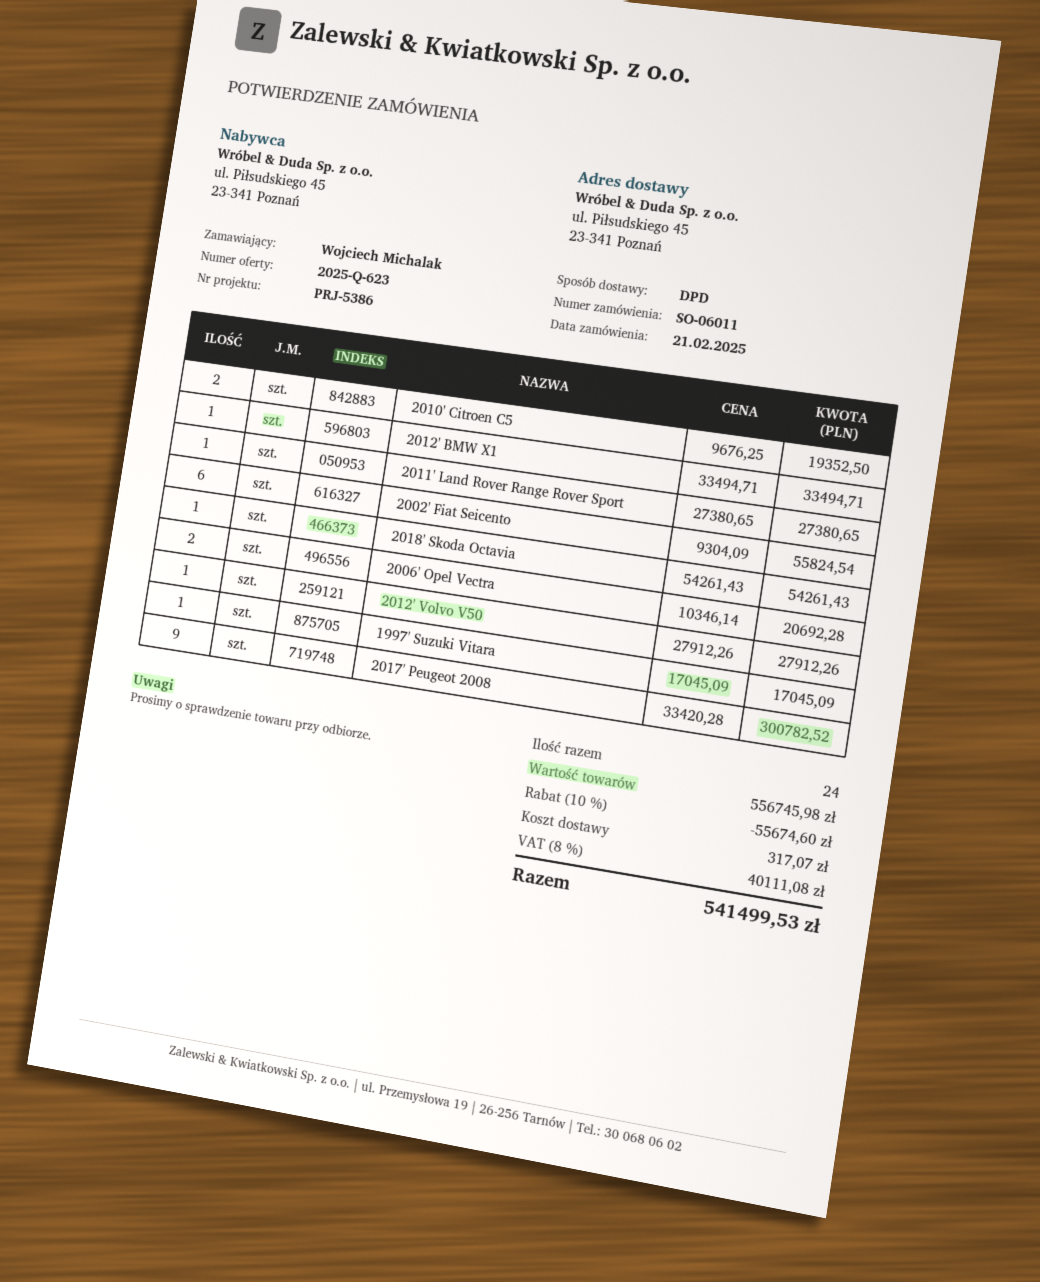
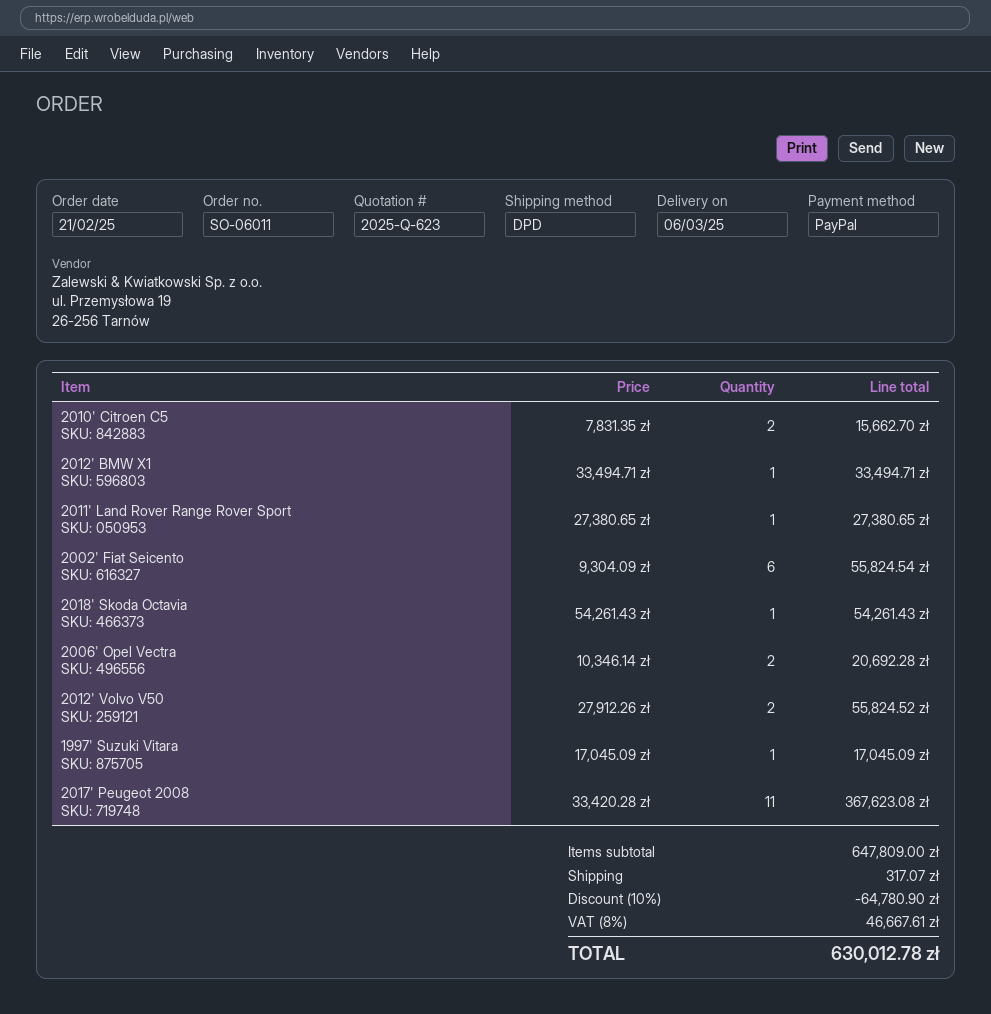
2010' Citroen C5: 2 x 9676.25 = 19352.50 -> 2 x 7831.35 = 15662.70
2012' Volvo V50: 1 x 27912.26 = 27912.26 -> 2 x 27912.26 = 55824.52
2017' Peugeot 2008: 9 x 33420.28 = 300782.52 -> 11 x 33420.28 = 367623.08
subtotal: 556745.98 -> 647809.00
discount: 10% = 55674.60 -> 10% = 64780.90
tax: 8% = 40111.08 -> 8% = 46667.61
total: 541499.53 -> 630012.78

